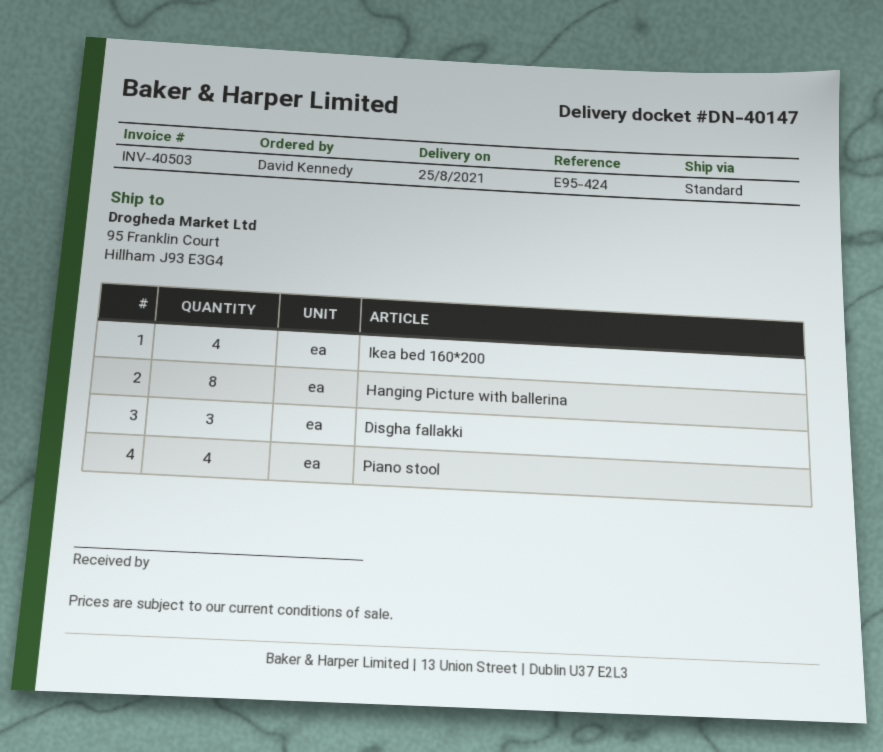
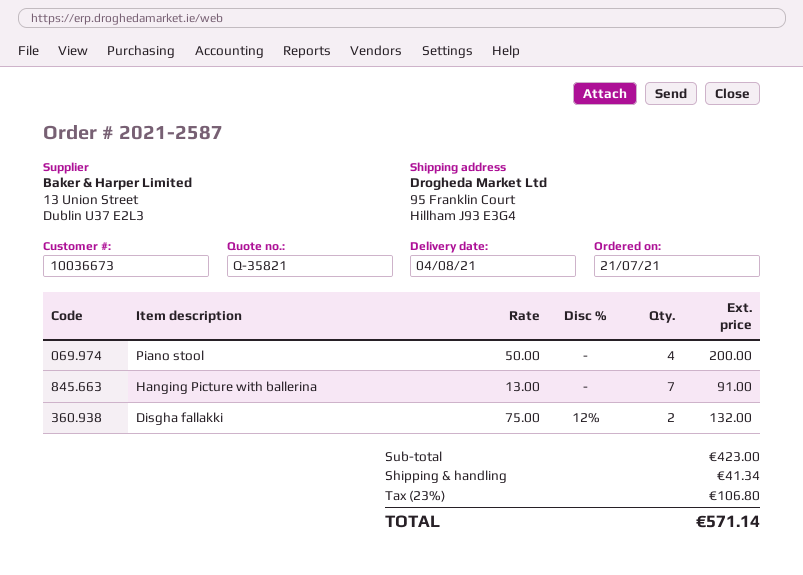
delivery date: 2021-08-25 -> 2021-08-04
Ikea bed 160*200: 4 -> none
Hanging Picture with ballerina: 8 -> 7
Disgha fallakki: 3 -> 2

